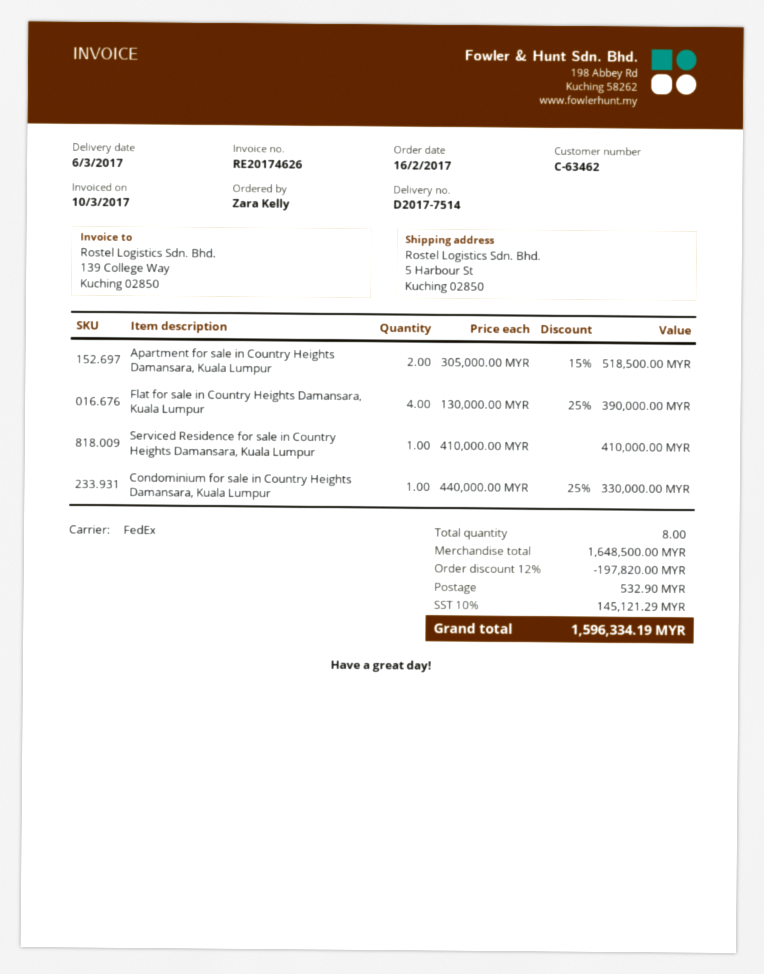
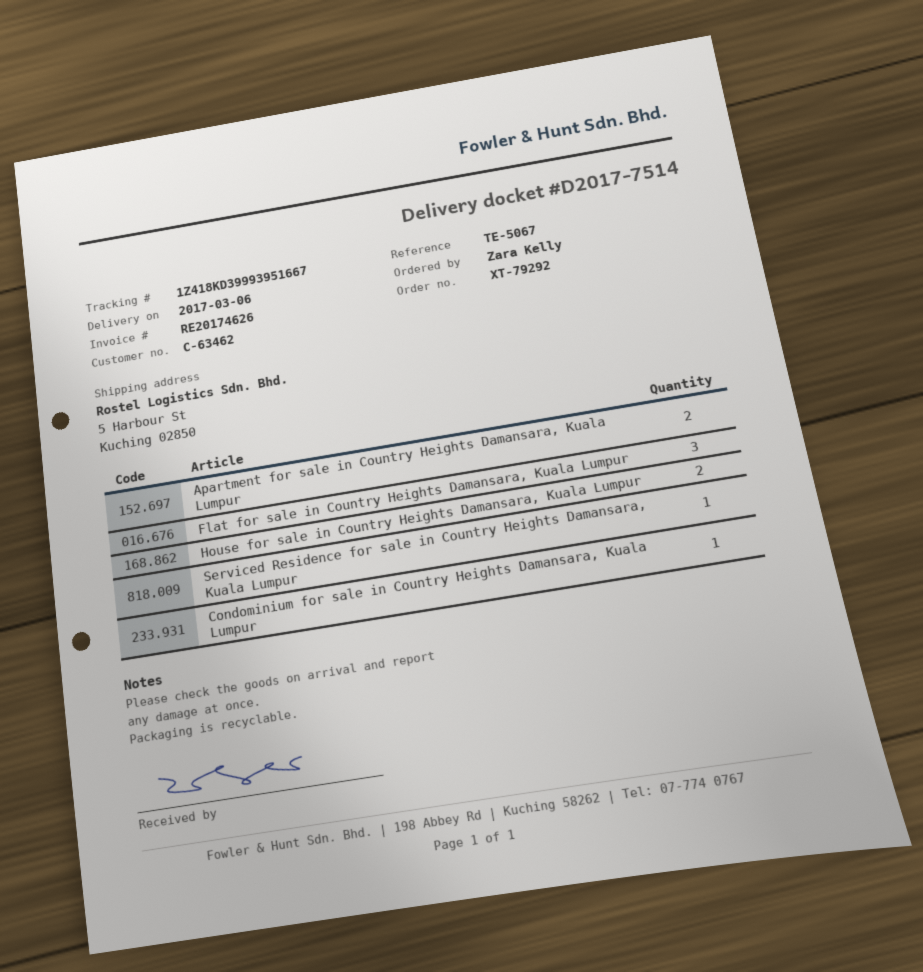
Flat for sale in Country Heights Damansara, Kuala Lumpur: 4 -> 3
House for sale in Country Heights Damansara, Kuala Lumpur: none -> 2

